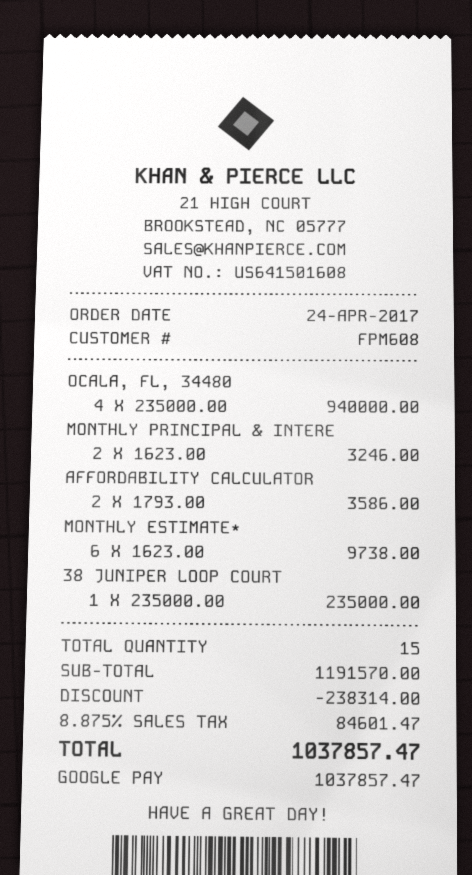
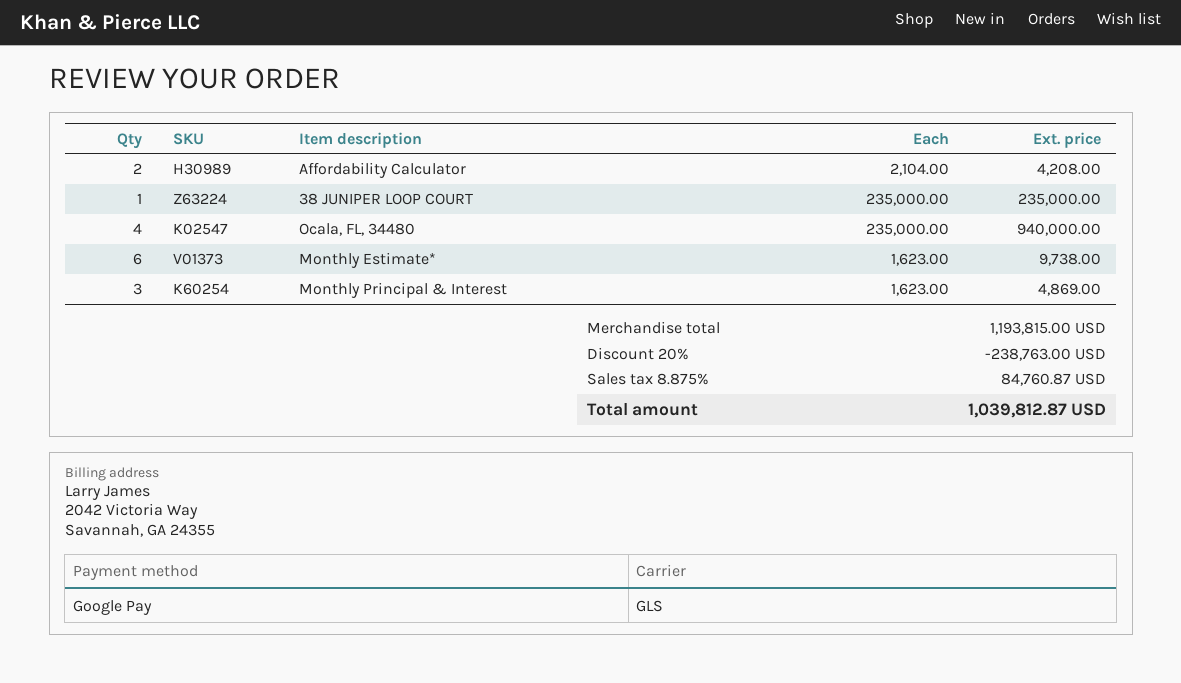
MONTHLY PRINCIPAL & INTERE: 2 x 1623.00 = 3246.00 -> 3 x 1623.00 = 4869.00
AFFORDABILITY CALCULATOR: 2 x 1793.00 = 3586.00 -> 2 x 2104.00 = 4208.00
subtotal: 1191570.00 -> 1193815.00
discount: 238314.00 -> 238763.00
tax: 8.875% = 84601.47 -> 8.875% = 84760.87
total: 1037857.47 -> 1039812.87

